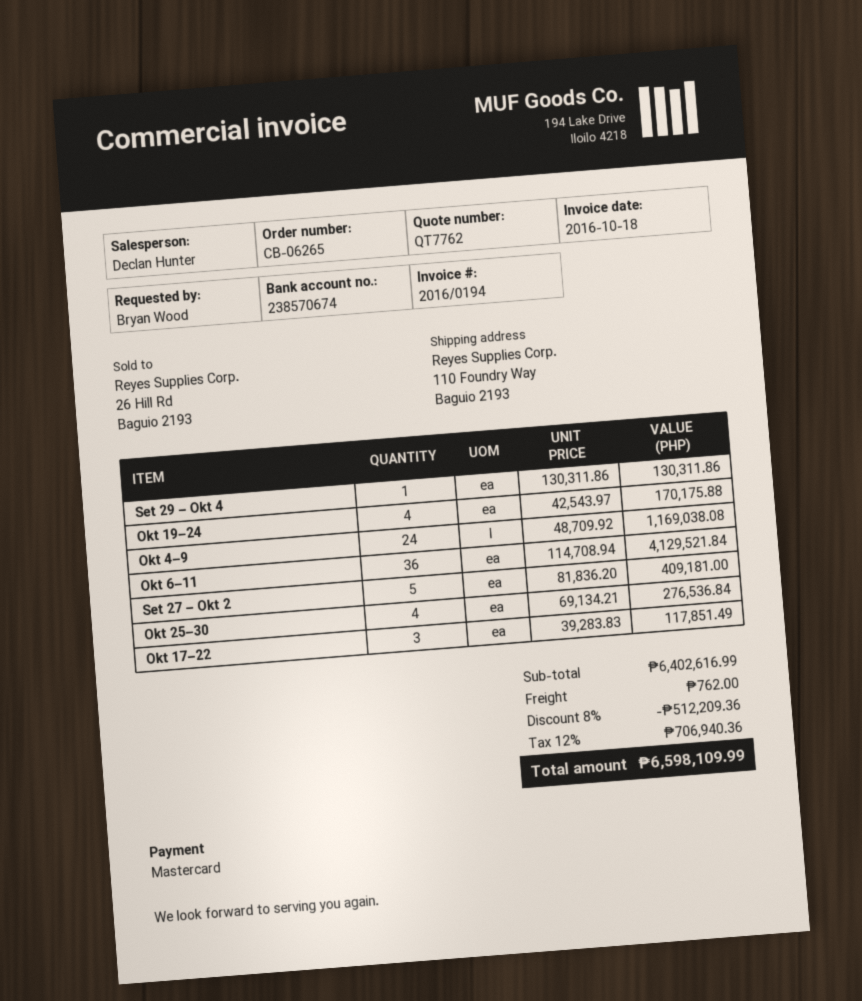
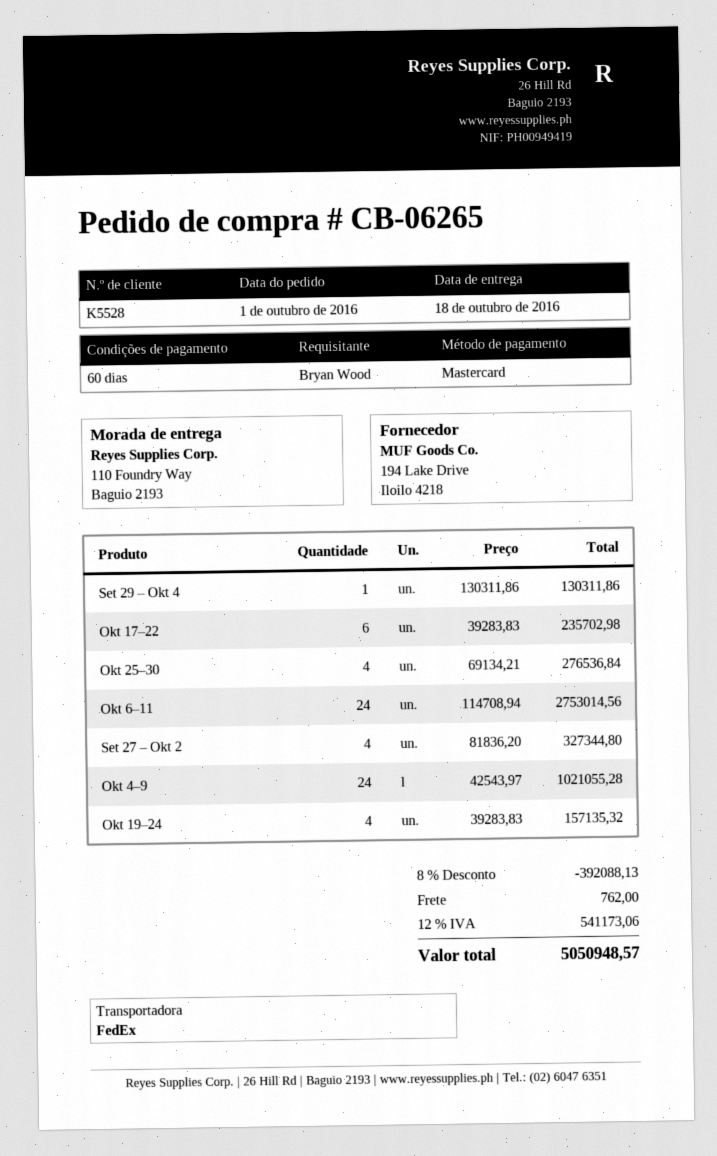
Okt 19–24: 4 x 42543.97 = 170175.88 -> 4 x 39283.83 = 157135.32
Okt 4–9: 24 x 48709.92 = 1169038.08 -> 24 x 42543.97 = 1021055.28
Okt 6–11: 36 x 114708.94 = 4129521.84 -> 24 x 114708.94 = 2753014.56
Set 27 – Okt 2: 5 x 81836.20 = 409181.00 -> 4 x 81836.20 = 327344.80
Okt 17–22: 3 x 39283.83 = 117851.49 -> 6 x 39283.83 = 235702.98
discount: 8% = 512209.36 -> 8% = 392088.13
tax: 12% = 706940.36 -> 12% = 541173.06
total: 6598109.99 -> 5050948.57

